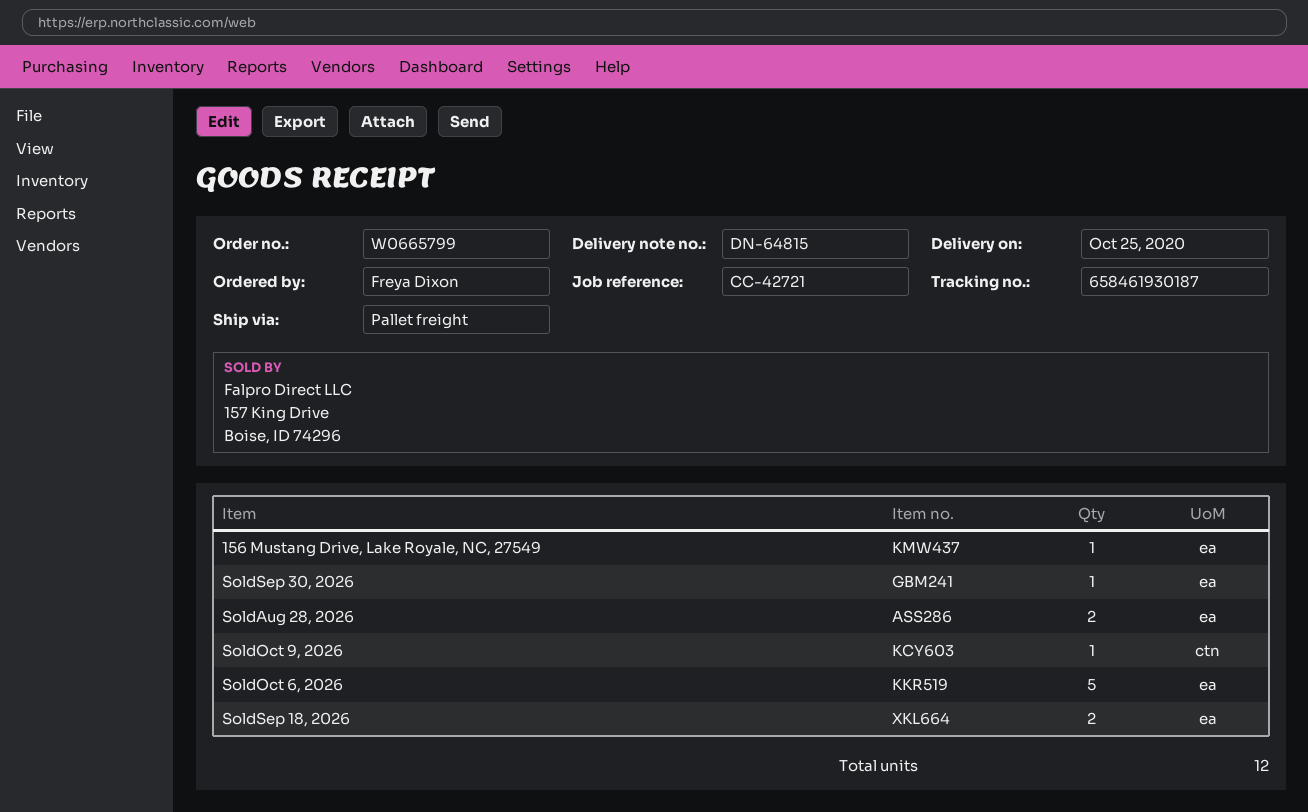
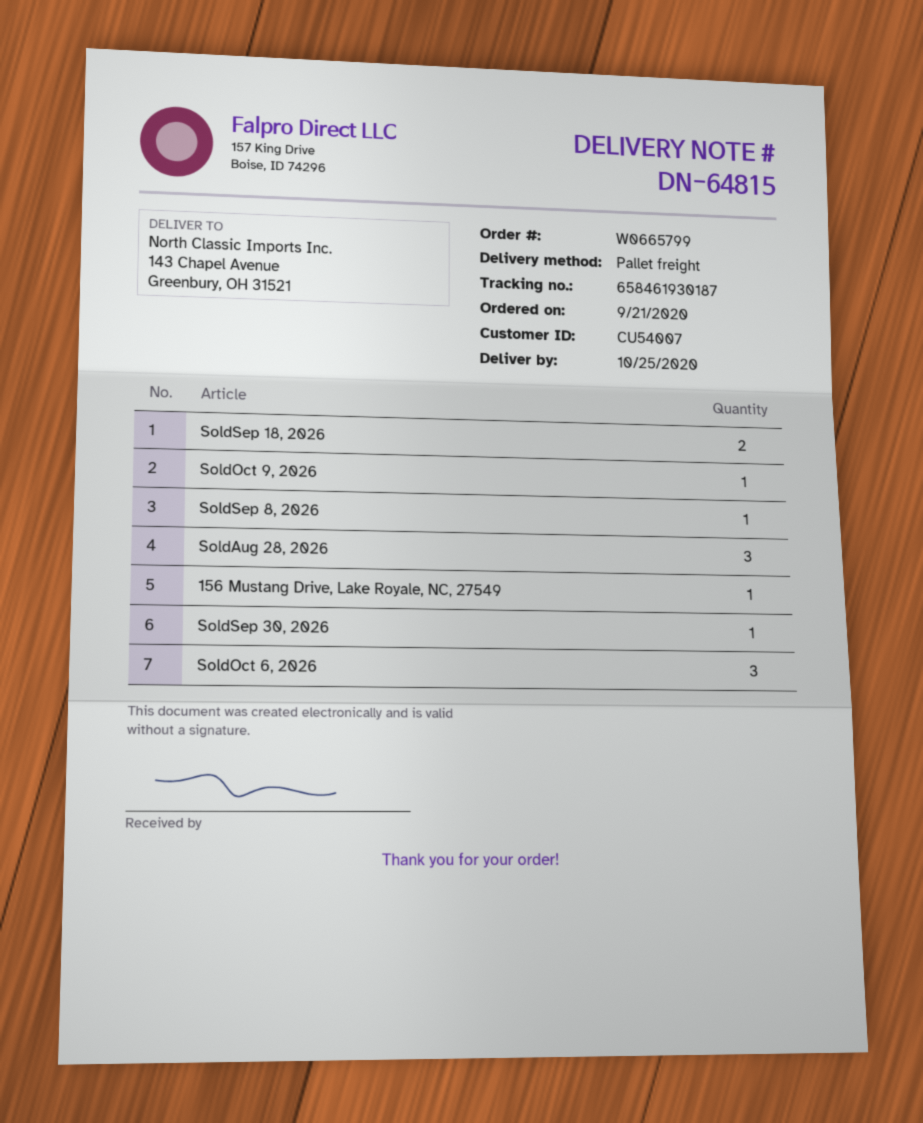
SoldAug 28, 2026: 2 -> 3
SoldOct 6, 2026: 5 -> 3
SoldSep 8, 2026: none -> 1

